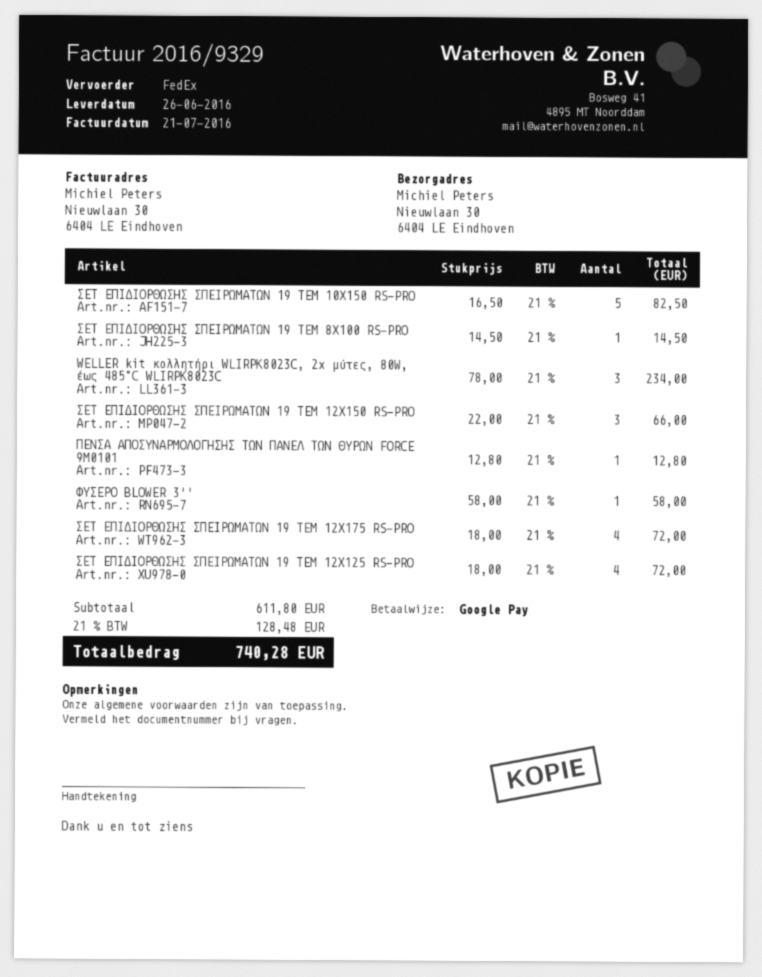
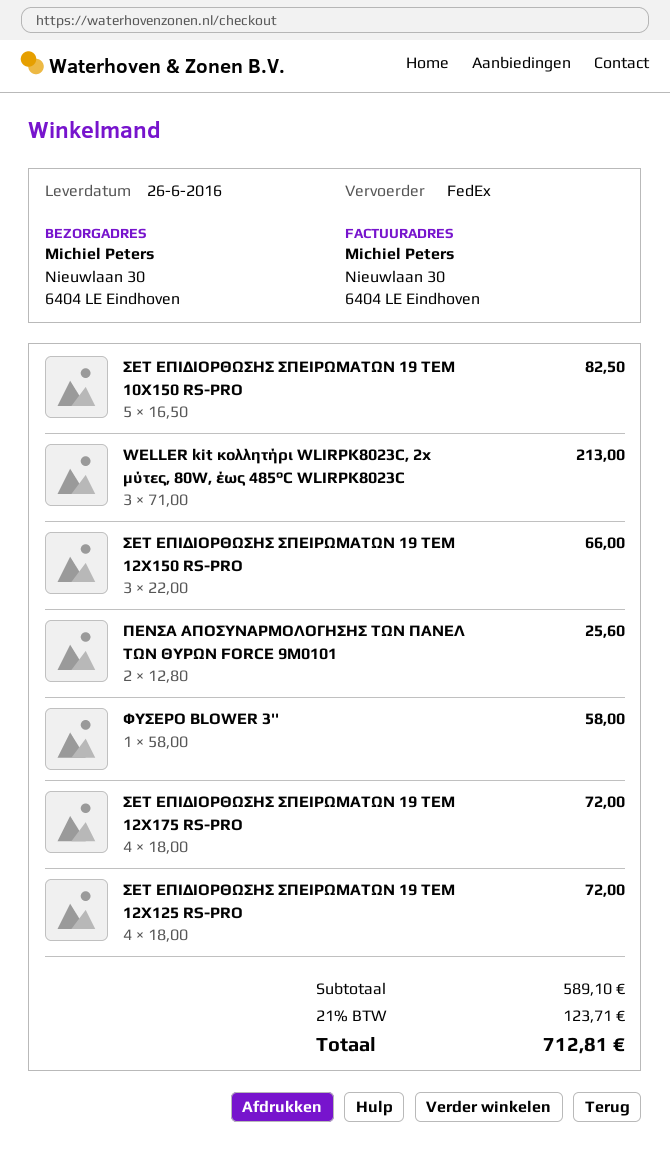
ΣΕΤ ΕΠΙΔΙΟΡΘΩΣΗΣ ΣΠΕΙΡΩΜΑΤΩΝ 19 ΤΕΜ 8Χ100 RS-PRO: 1 x 14.50 = 14.50 -> none
WELLER kit κολλητήρι WLIRPK8023C, 2x μύτες, 80W, έως 485°C WLIRPK8023C: 3 x 78.00 = 234.00 -> 3 x 71.00 = 213.00
ΠΕΝΣΑ ΑΠΟΣΥΝΑΡΜΟΛΟΓΗΣΗΣ ΤΩΝ ΠΑΝΕΛ ΤΩΝ ΘΥΡΩΝ FORCE 9M0101: 1 x 12.80 = 12.80 -> 2 x 12.80 = 25.60
subtotal: 611.80 -> 589.10
tax: 21% = 128.48 -> 21% = 123.71
total: 740.28 -> 712.81

